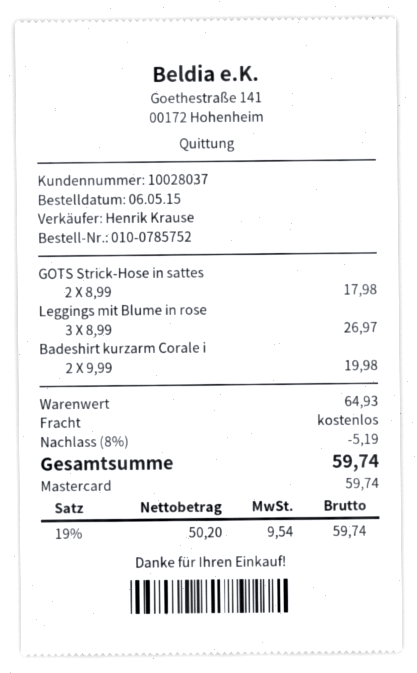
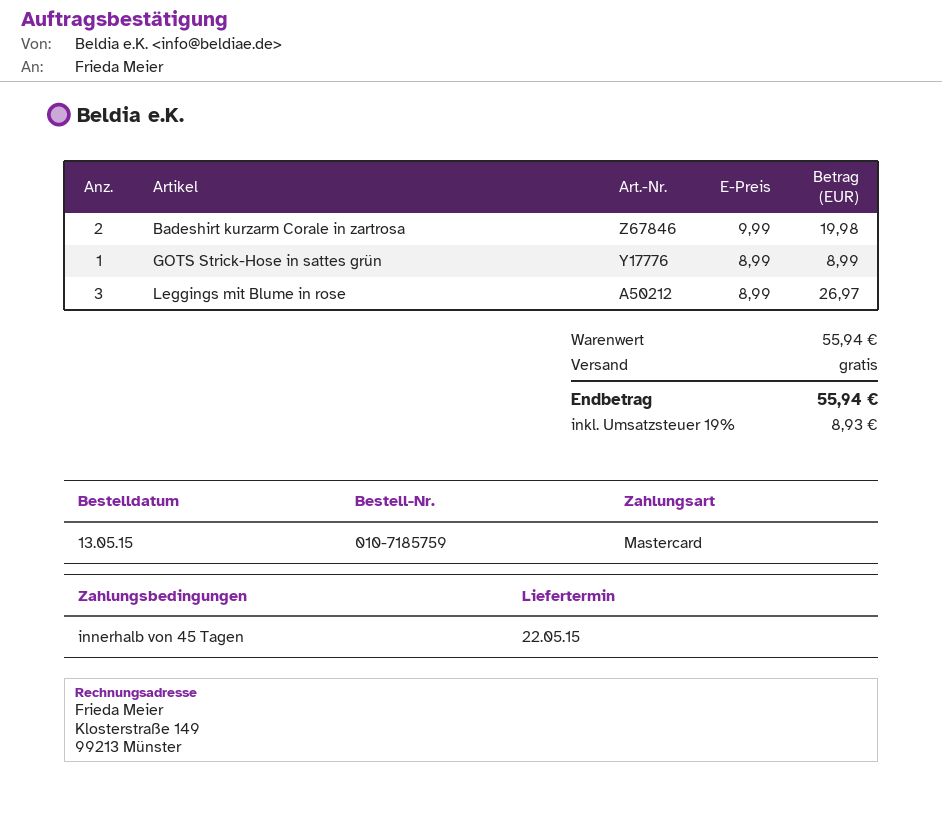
order number: 010-0785752 -> 010-7185759
order date: 2015-05-06 -> 2015-05-13
GOTS Strick-Hose in sattes: 2 x 8.99 = 17.98 -> 1 x 8.99 = 8.99
subtotal: 64.93 -> 55.94
discount: 8% = 5.19 -> none
tax: 19% = 9.54 -> 19% = 8.93
total: 59.74 -> 55.94

